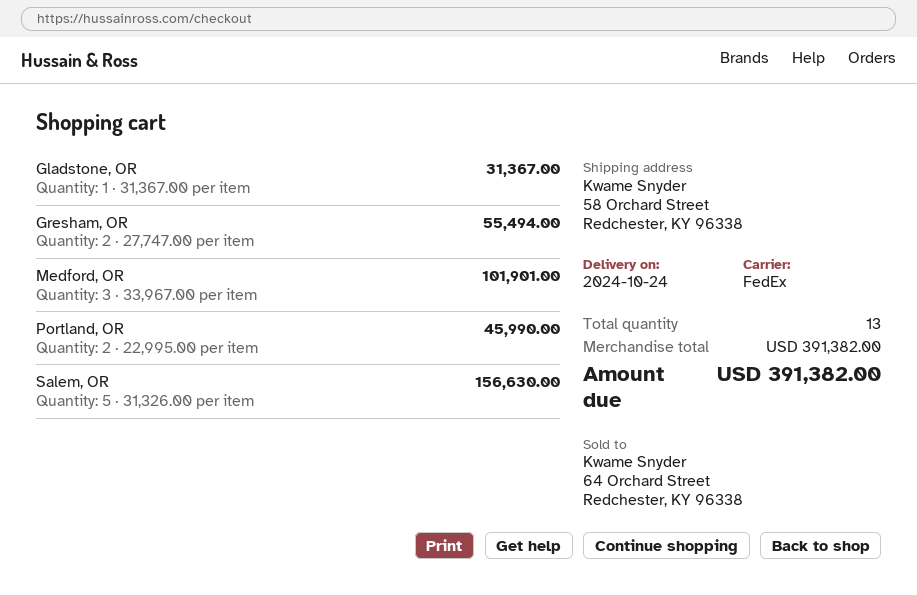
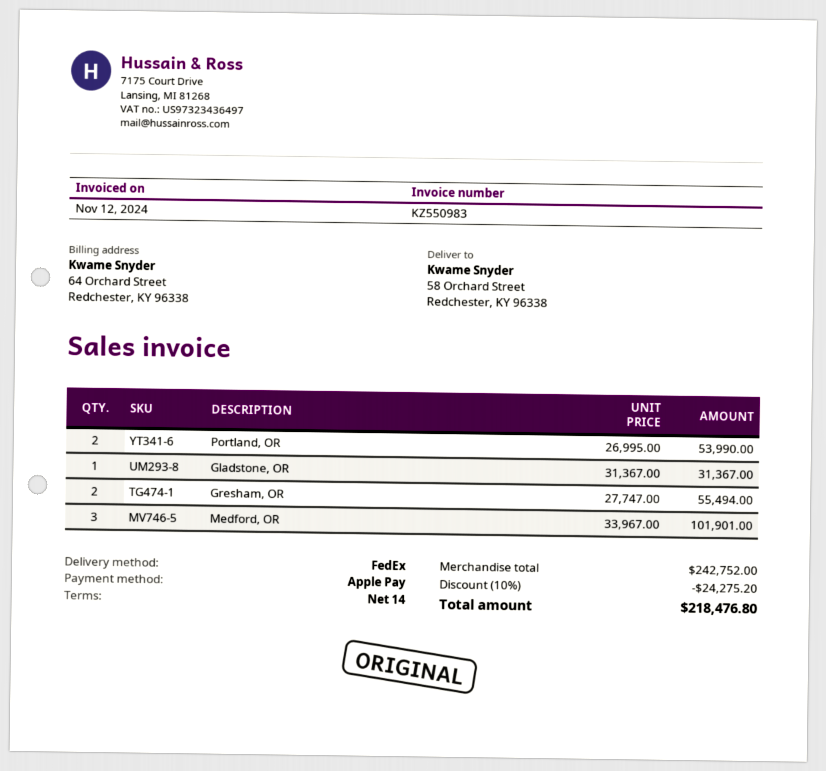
Portland, OR: 2 x 22995.00 = 45990.00 -> 2 x 26995.00 = 53990.00
Salem, OR: 5 x 31326.00 = 156630.00 -> none
subtotal: 391382.00 -> 242752.00
discount: none -> 10% = 24275.20
total: 391382.00 -> 218476.80

